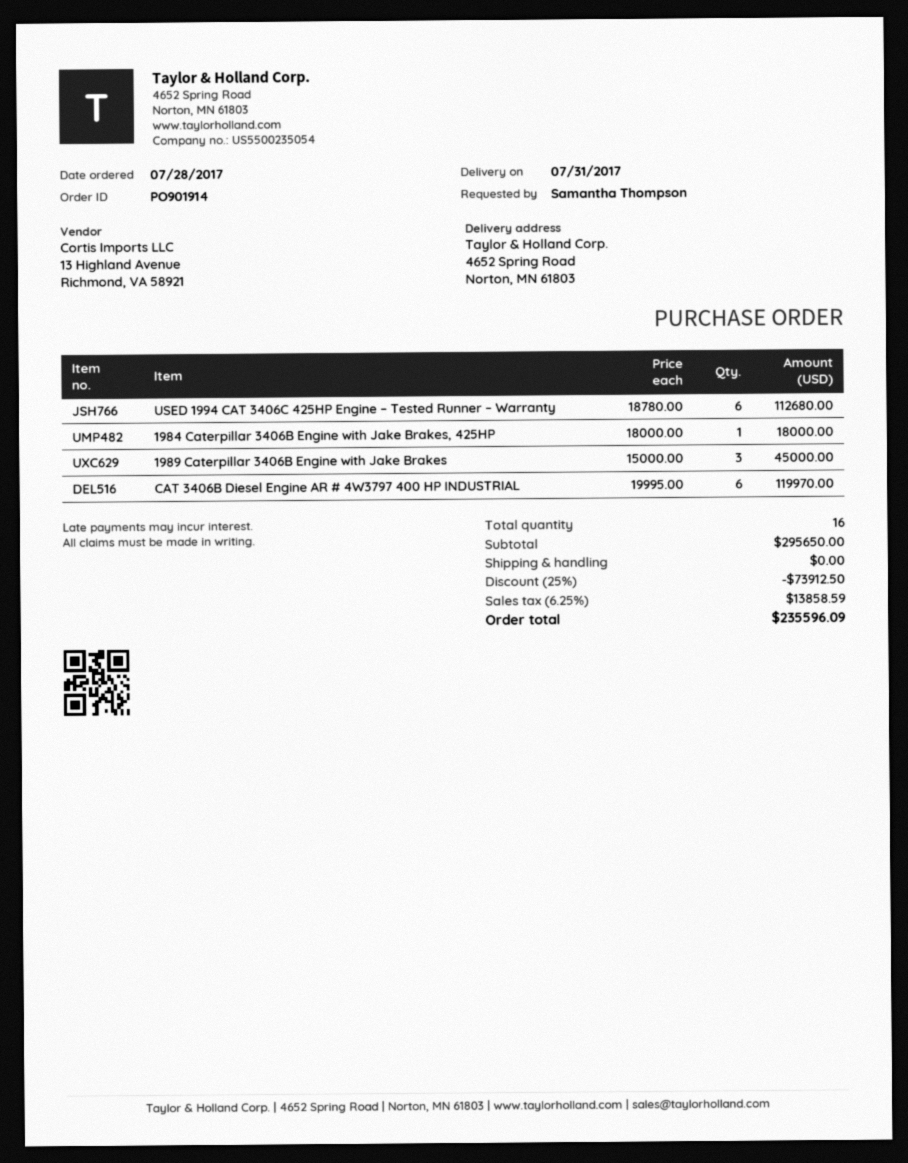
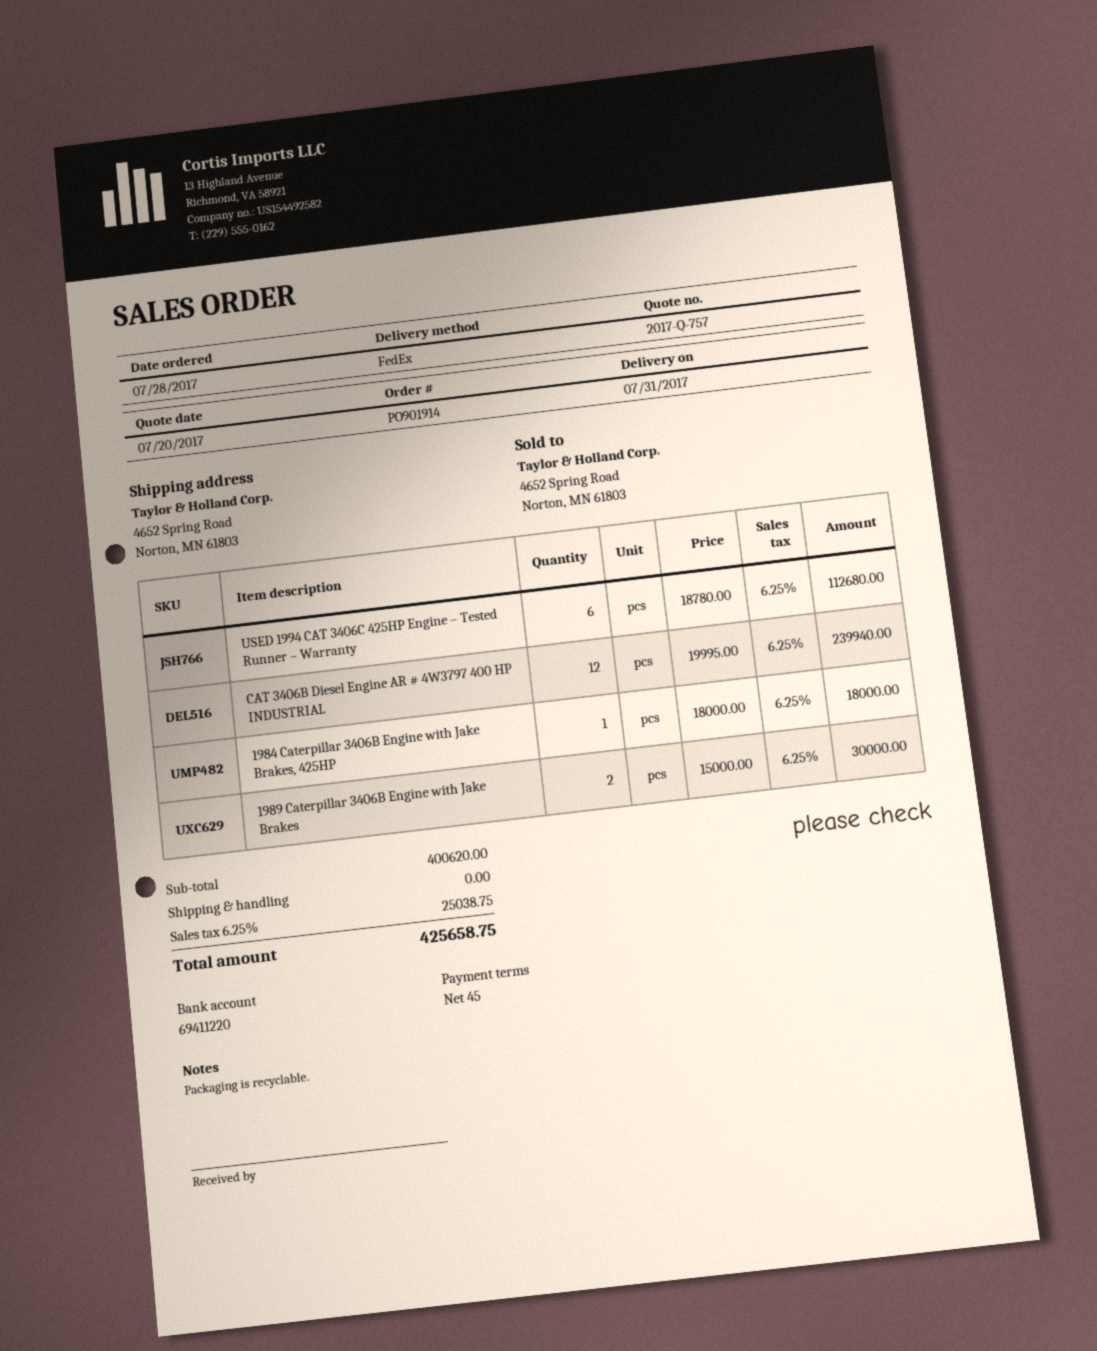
1989 Caterpillar 3406B Engine with Jake Brakes: 3 x 15000.00 = 45000.00 -> 2 x 15000.00 = 30000.00
CAT 3406B Diesel Engine AR # 4W3797 400 HP INDUSTRIAL: 6 x 19995.00 = 119970.00 -> 12 x 19995.00 = 239940.00
subtotal: 295650.00 -> 400620.00
discount: 25% = 73912.50 -> none
tax: 6.25% = 13858.59 -> 6.25% = 25038.75
total: 235596.09 -> 425658.75

